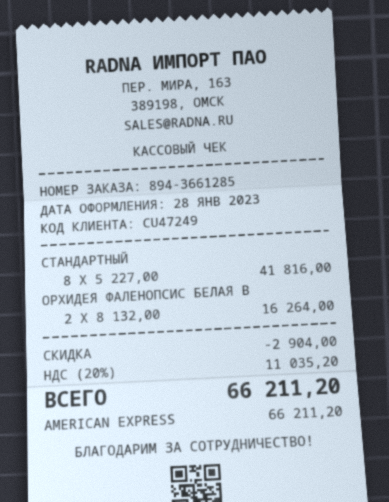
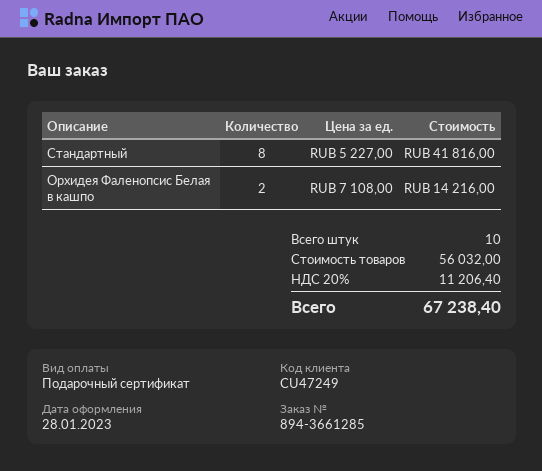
payment method: American Express -> gift card
ОРХИДЕЯ ФАЛЕНОПСИС БЕЛАЯ В: 2 x 8132.00 = 16264.00 -> 2 x 7108.00 = 14216.00
discount: 2904.00 -> none
tax: 20% = 11035.20 -> 20% = 11206.40
total: 66211.20 -> 67238.40

